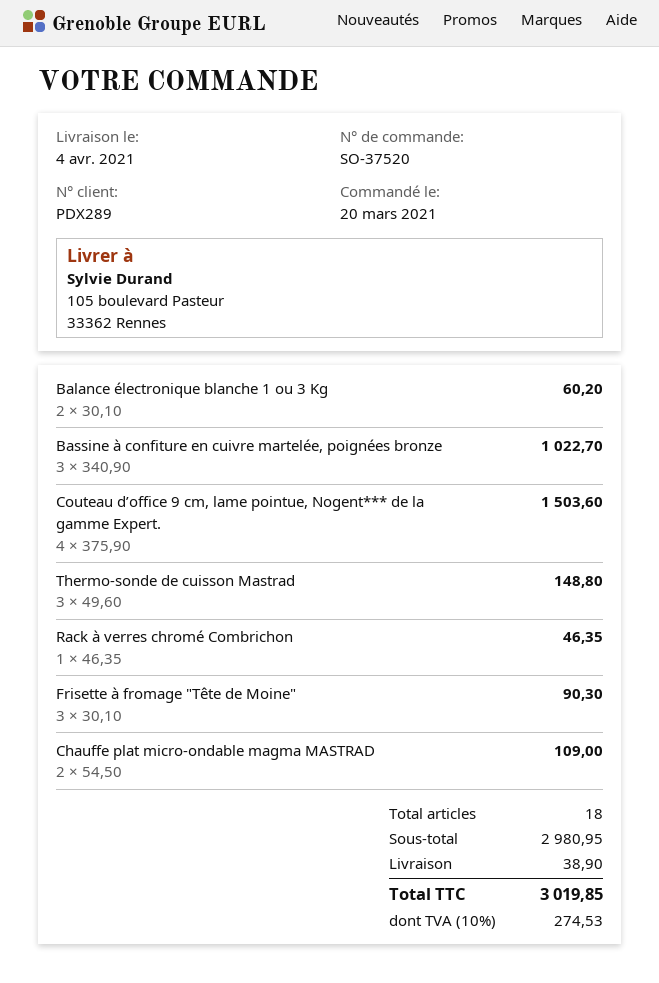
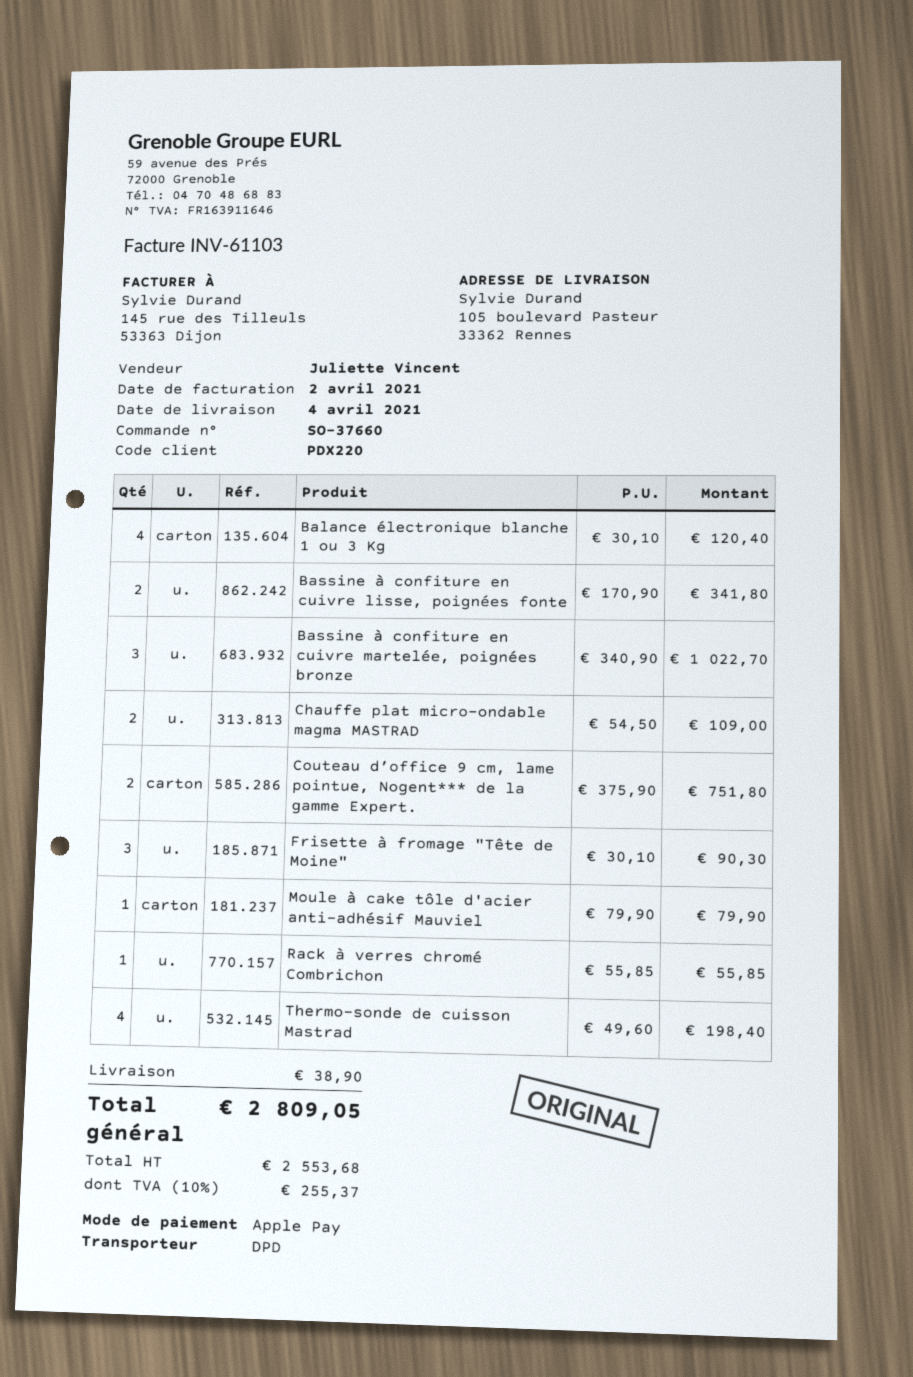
order number: SO-37520 -> SO-37660
customer number: PDX289 -> PDX220
Balance électronique blanche 1 ou 3 Kg: 2 x 30.10 = 60.20 -> 4 x 30.10 = 120.40
Couteau d’office 9 cm, lame pointue, Nogent*** de la gamme Expert.: 4 x 375.90 = 1503.60 -> 2 x 375.90 = 751.80
Thermo-sonde de cuisson Mastrad: 3 x 49.60 = 148.80 -> 4 x 49.60 = 198.40
Rack à verres chromé Combrichon: 1 x 46.35 = 46.35 -> 1 x 55.85 = 55.85
Bassine à confiture en cuivre lisse, poignées fonte: none -> 2 x 170.90 = 341.80
Moule à cake tôle d'acier anti-adhésif Mauviel: none -> 1 x 79.90 = 79.90
tax: 10% = 274.53 -> 10% = 255.37
total: 3019.85 -> 2809.05

